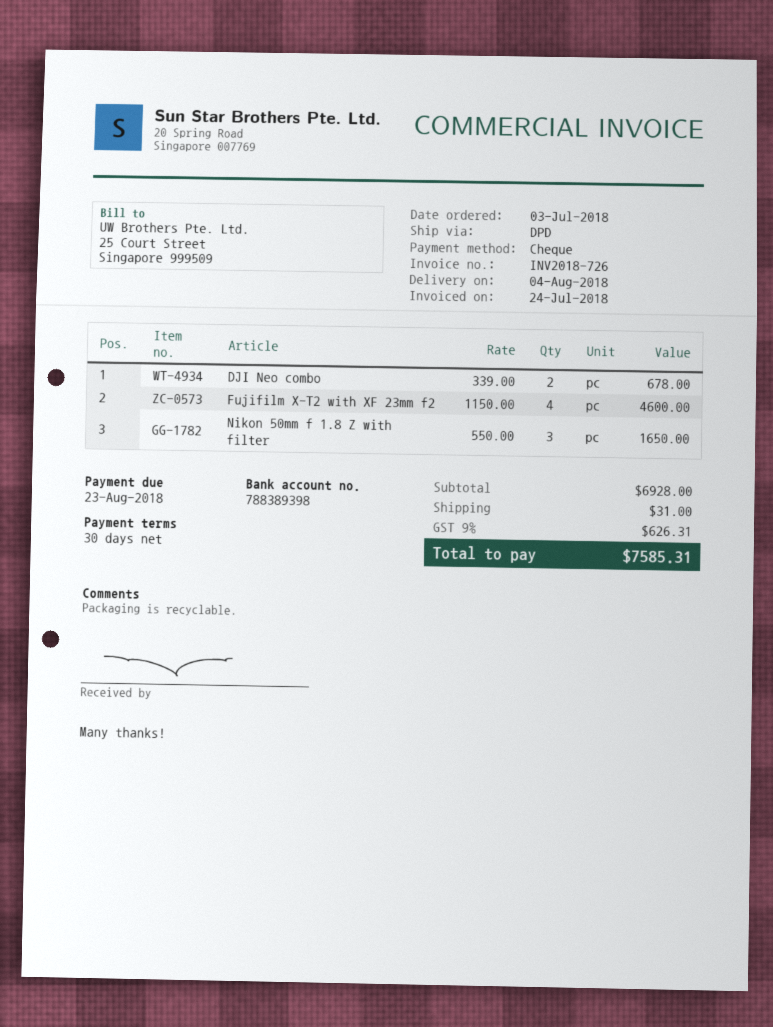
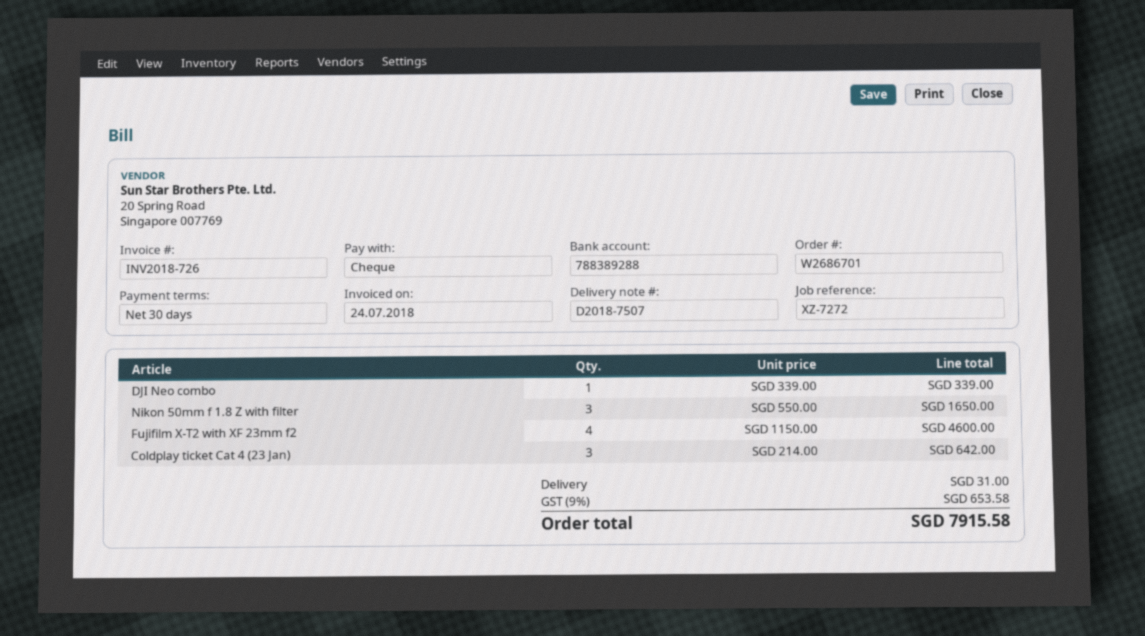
bank account: 788389398 -> 788389288
DJI Neo combo: 2 x 339.00 = 678.00 -> 1 x 339.00 = 339.00
Coldplay ticket Cat 4 (23 Jan): none -> 3 x 214.00 = 642.00
tax: 9% = 626.31 -> 9% = 653.58
total: 7585.31 -> 7915.58

